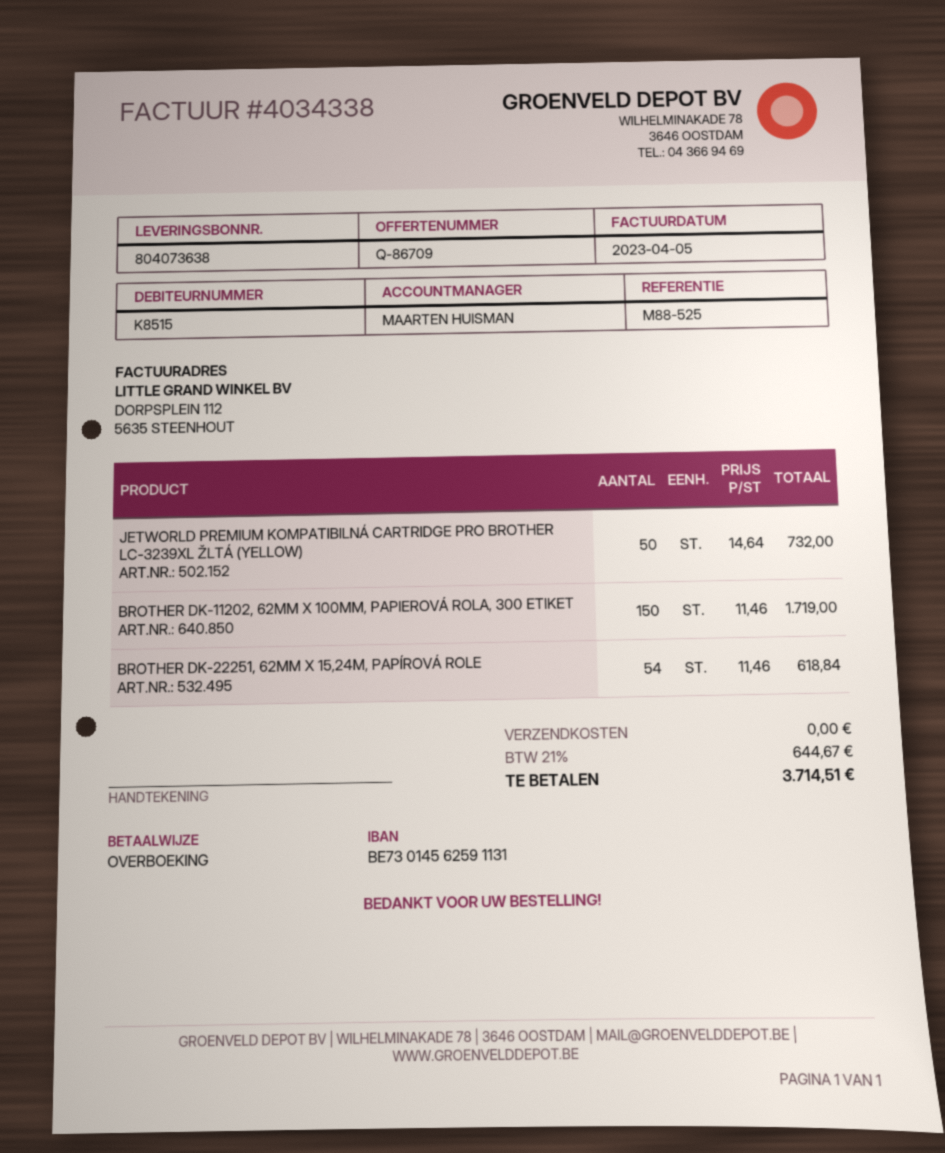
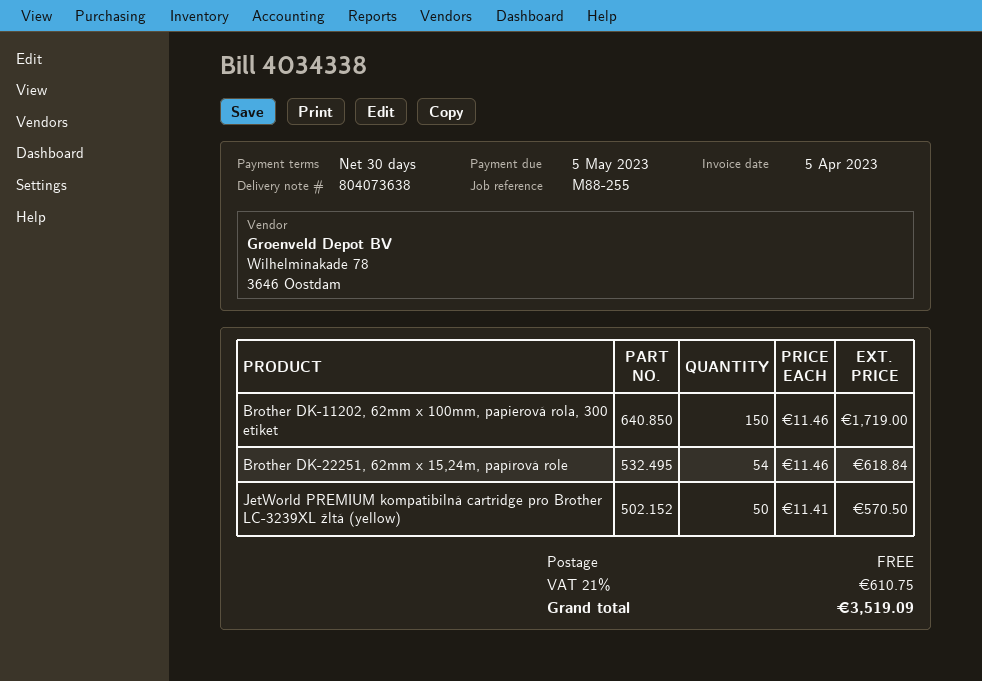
reference: M88-525 -> M88-255
JETWORLD PREMIUM KOMPATIBILNÁ CARTRIDGE PRO BROTHER LC-3239XL ŽLTÁ (YELLOW): 50 x 14.64 = 732.00 -> 50 x 11.41 = 570.50
tax: 21% = 644.67 -> 21% = 610.75
total: 3714.51 -> 3519.09

